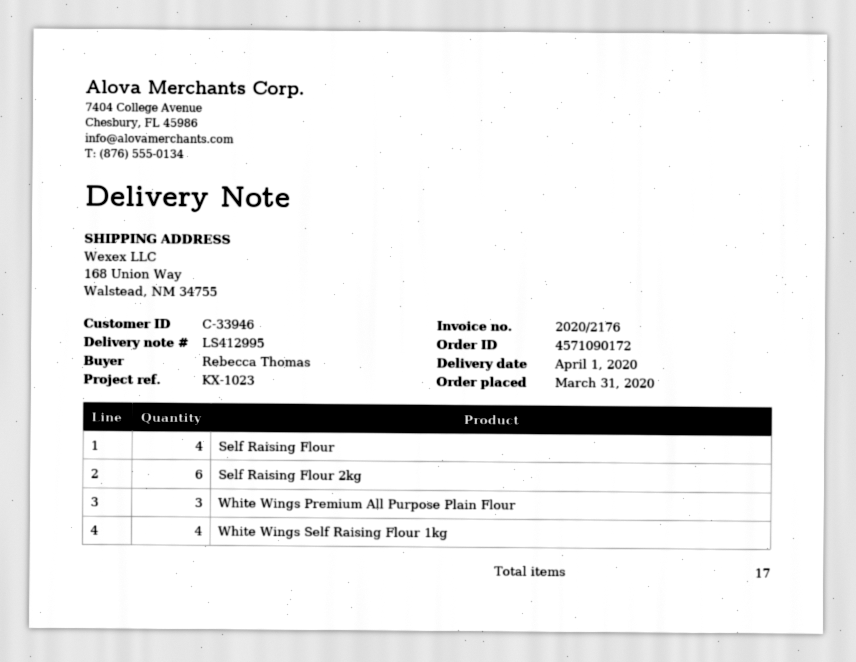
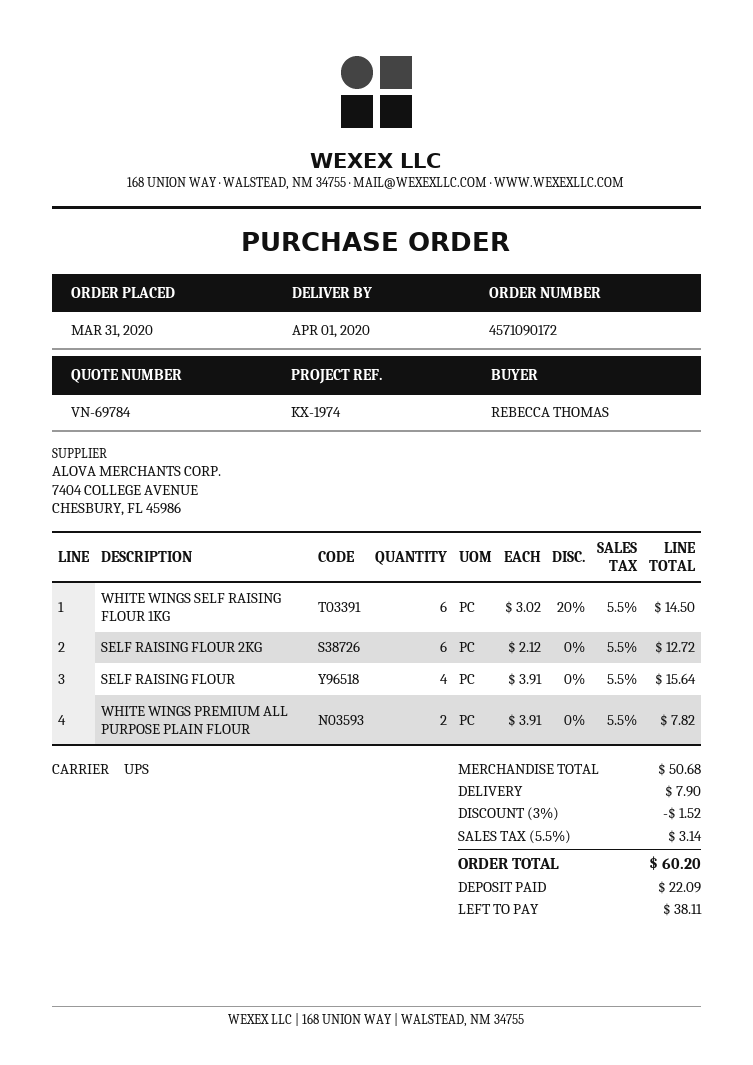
reference: KX-1023 -> KX-1974
White Wings Premium All Purpose Plain Flour: 3 -> 2
White Wings Self Raising Flour 1kg: 4 -> 6

